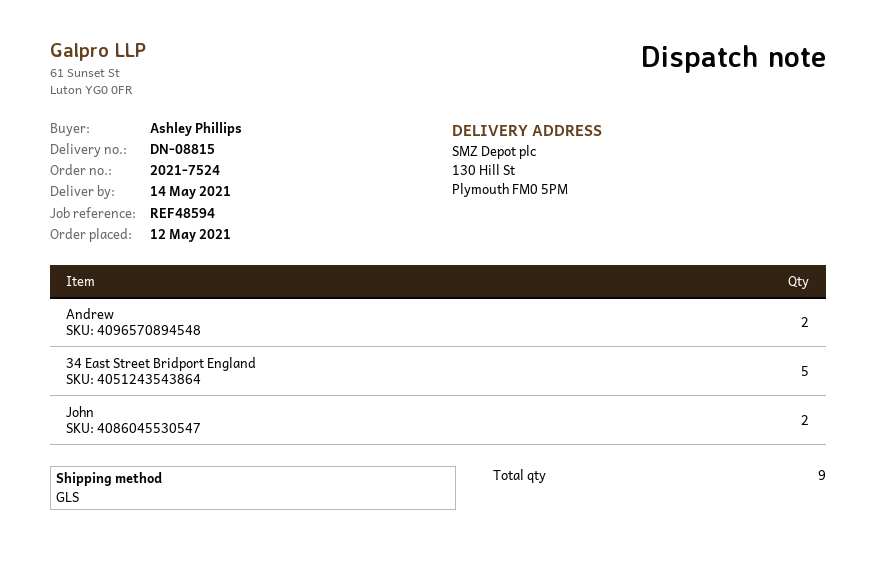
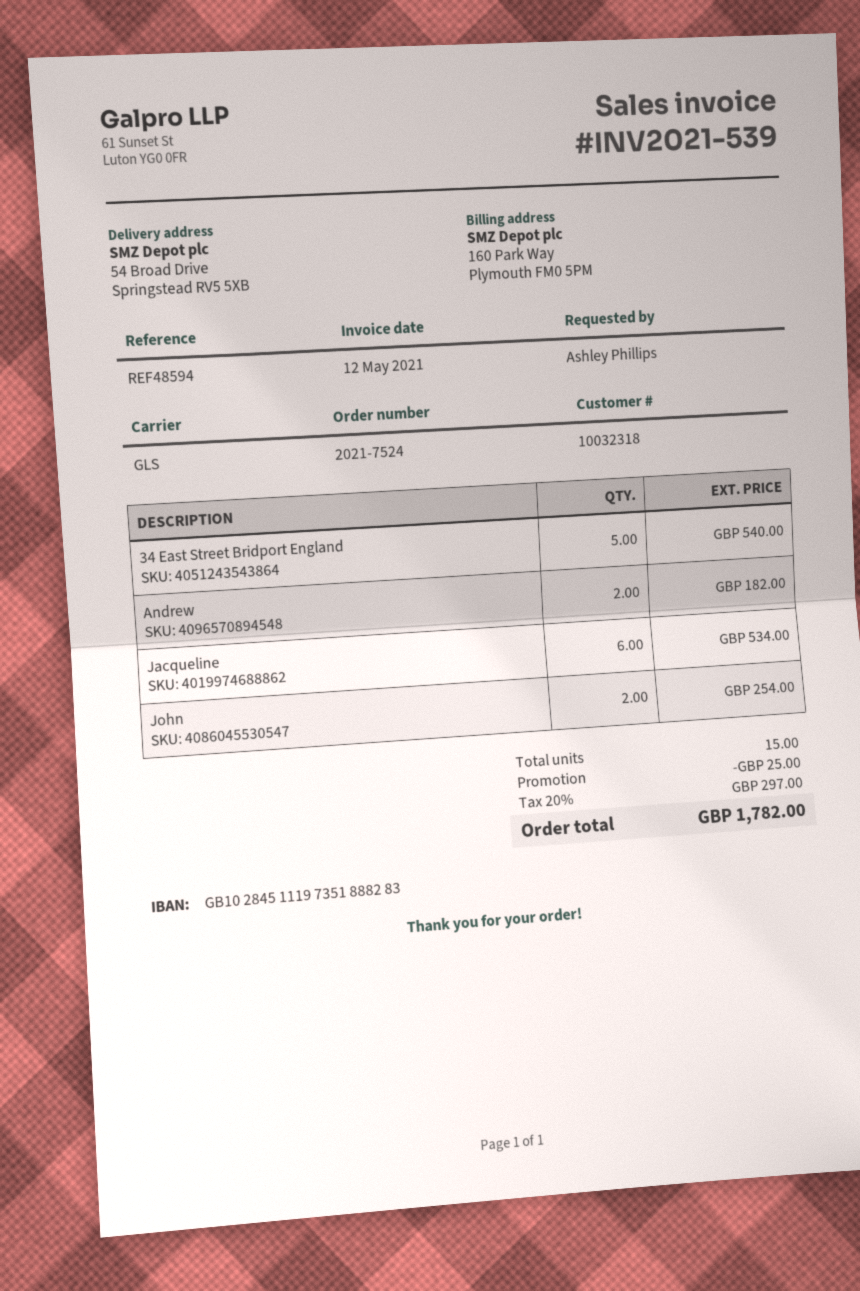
ship to: 130 Hill St, Plymouth FM0 5PM -> 54 Broad Drive, Springstead RV5 5XB
Jacqueline: none -> 6
total quantity: 9 -> 15

